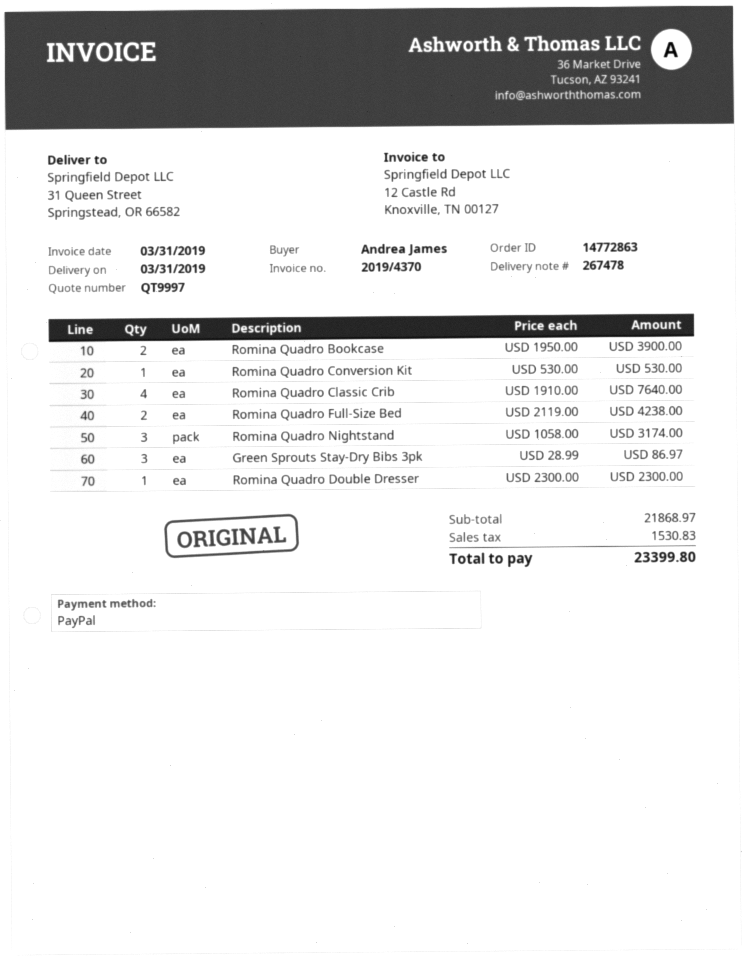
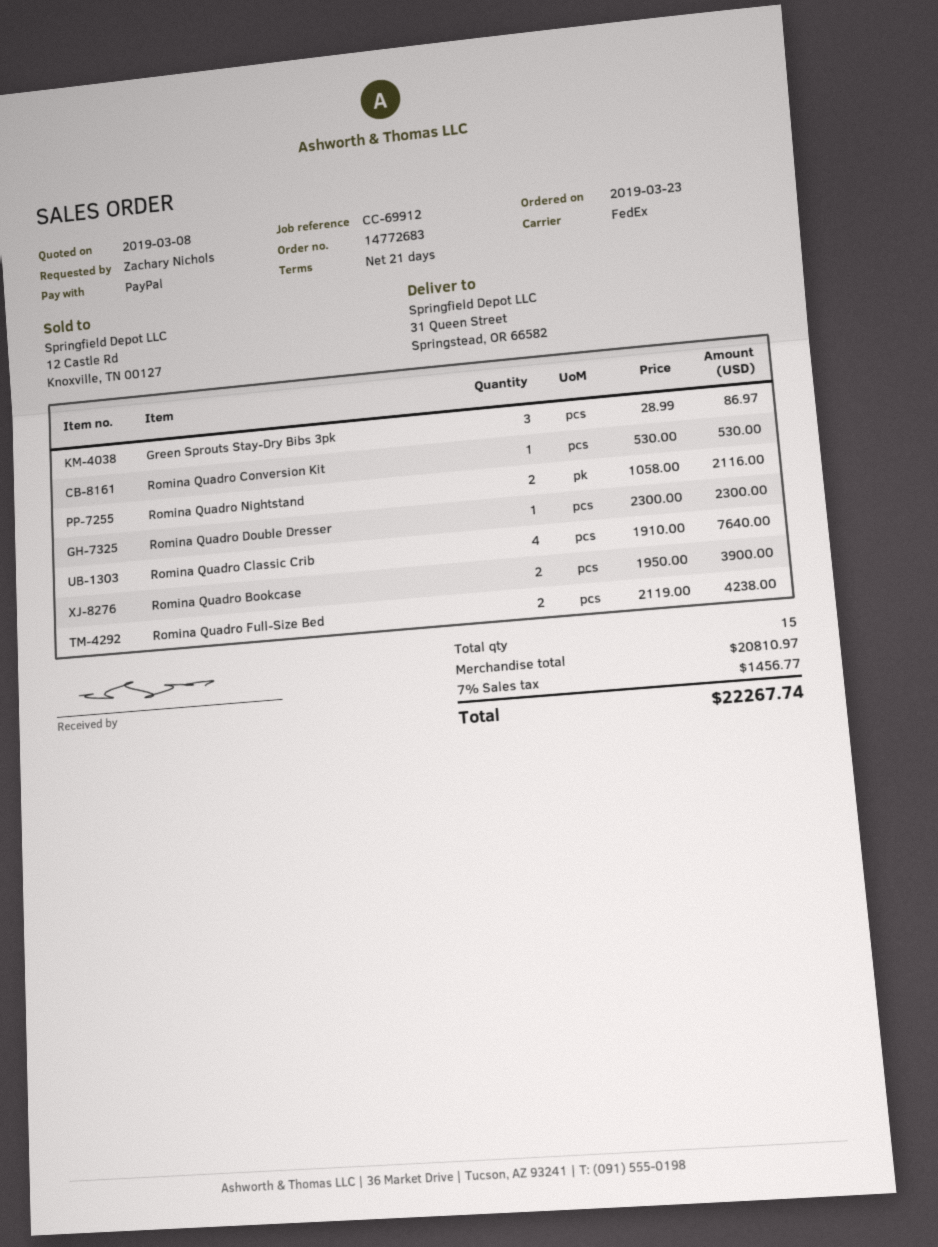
order number: 14772863 -> 14772683
ordered by: Andrea James -> Zachary Nichols
Romina Quadro Nightstand: 3 x 1058.00 = 3174.00 -> 2 x 1058.00 = 2116.00
subtotal: 21868.97 -> 20810.97
tax: 1530.83 -> 1456.77
total: 23399.80 -> 22267.74

